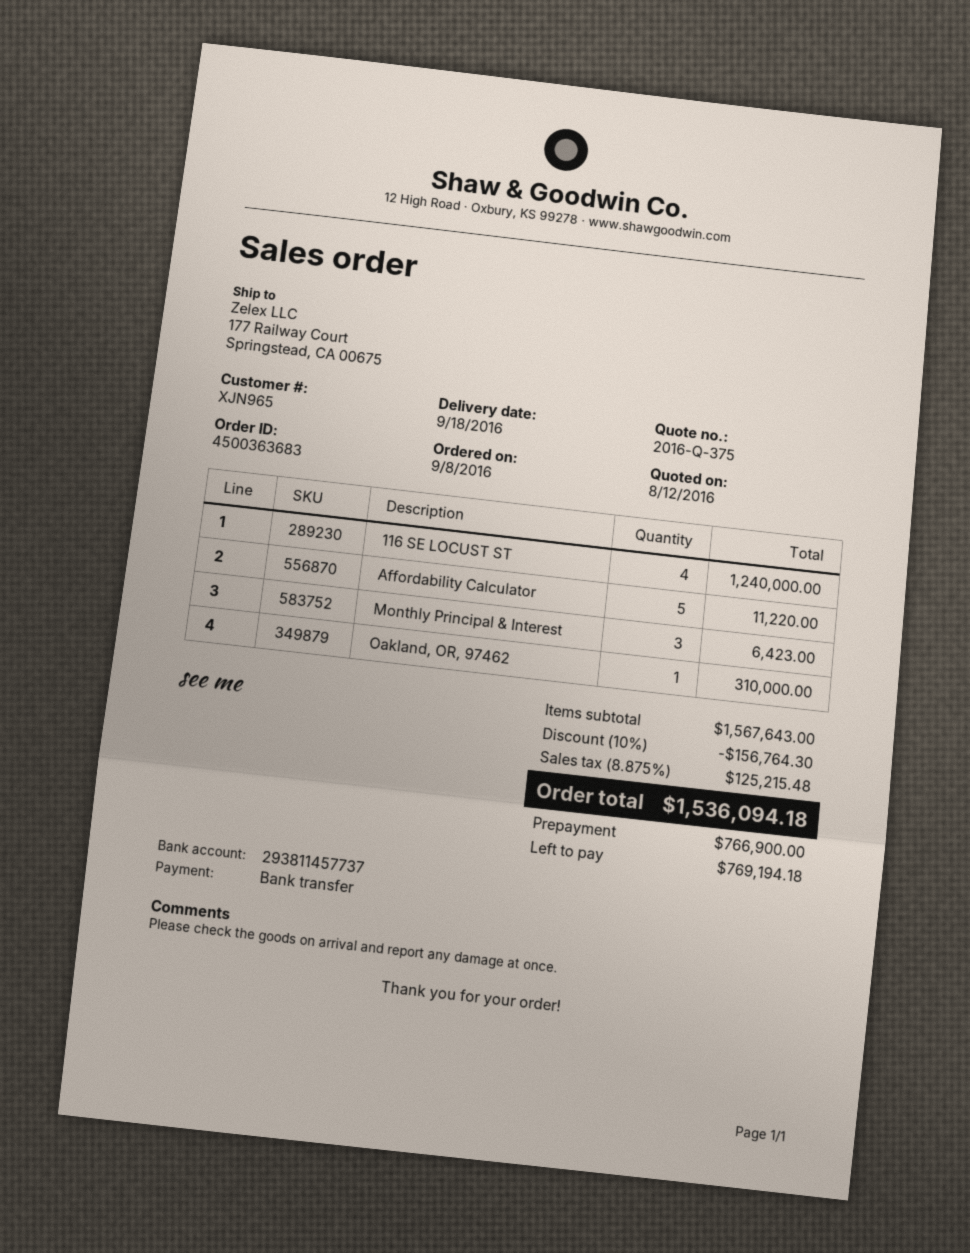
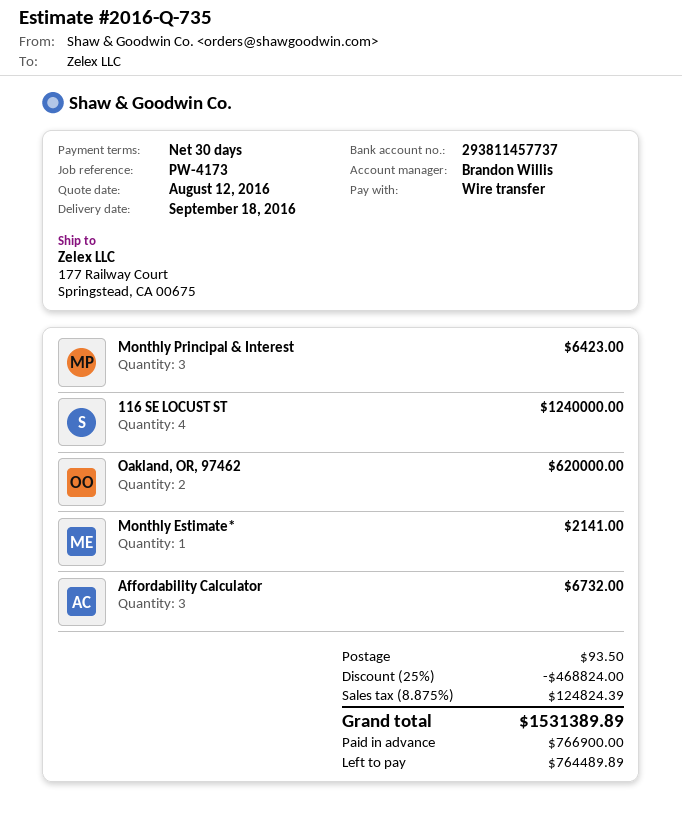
quote number: 2016-Q-375 -> 2016-Q-735
Affordability Calculator: 5 for 11220.00 -> 3 for 6732.00
Oakland, OR, 97462: 1 for 310000.00 -> 2 for 620000.00
Monthly Estimate*: none -> 1 for 2141.00
discount: 10% = 156764.30 -> 25% = 468824.00
shipping: none -> 93.50
tax: 8.875% = 125215.48 -> 8.875% = 124824.39
total: 1536094.18 -> 1531389.89
balance: 769194.18 -> 764489.89

